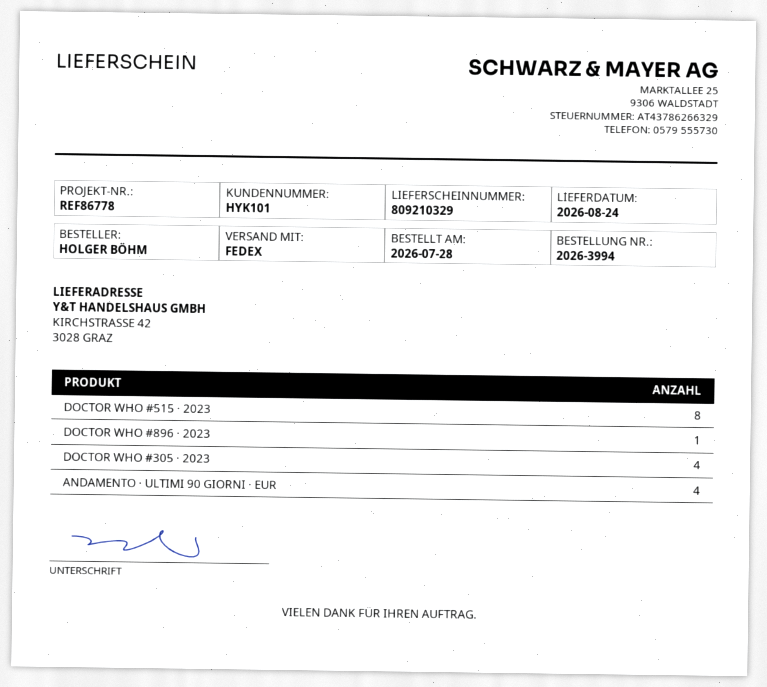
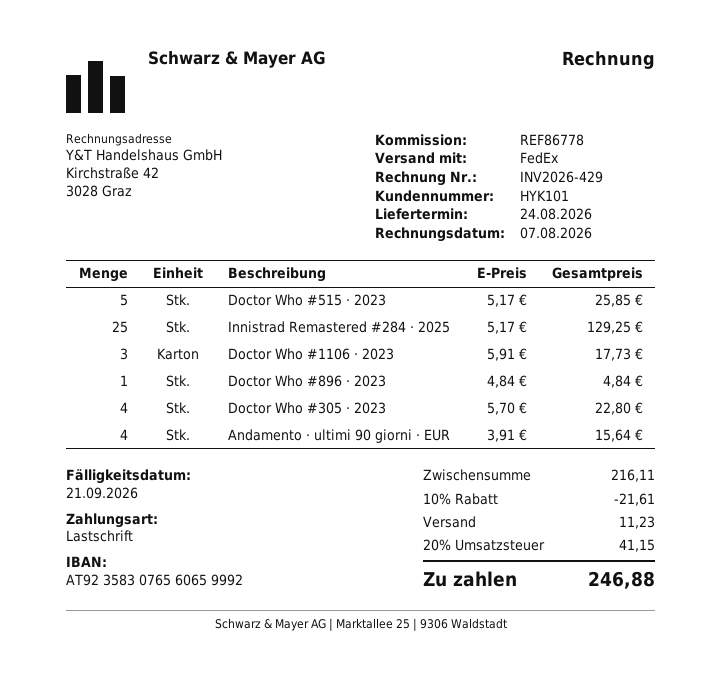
DOCTOR WHO #515 · 2023: 8 -> 5
Innistrad Remastered #284 · 2025: none -> 25
Doctor Who #1106 · 2023: none -> 3

